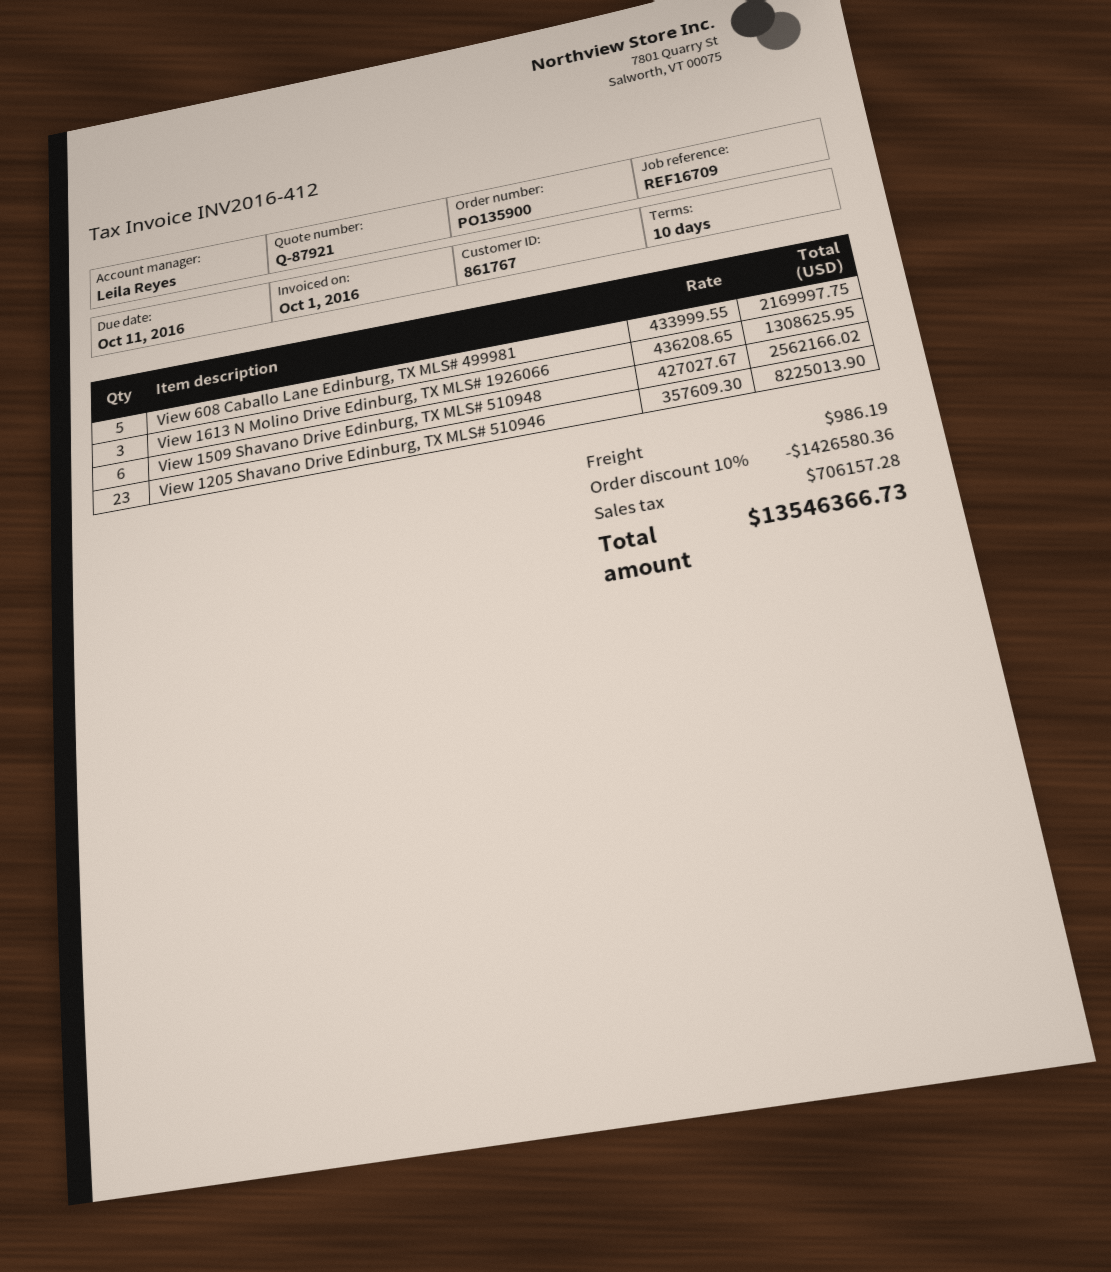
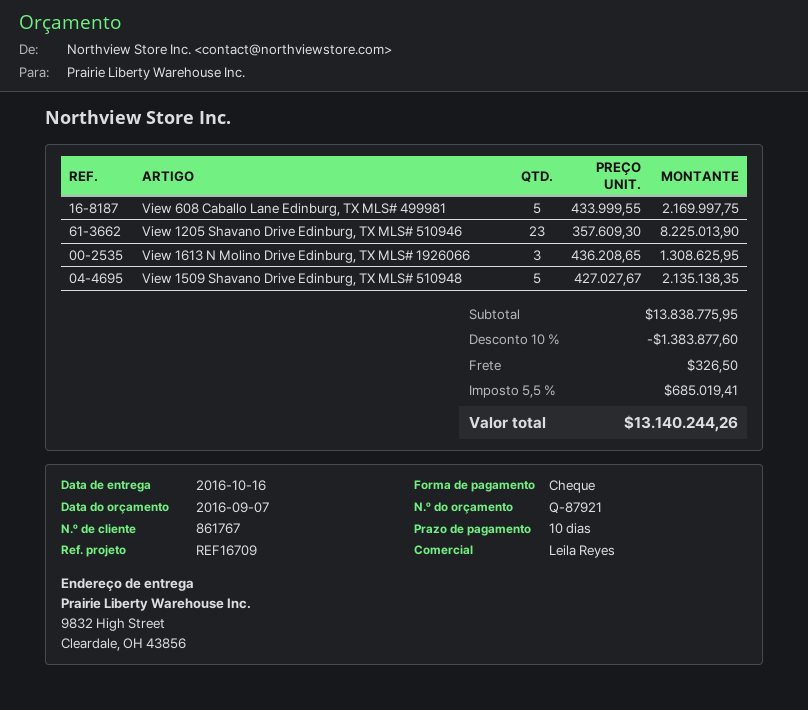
View 1509 Shavano Drive Edinburg, TX MLS# 510948: 6 x 427027.67 = 2562166.02 -> 5 x 427027.67 = 2135138.35
discount: 10% = 1426580.36 -> 10% = 1383877.60
shipping: 986.19 -> 326.50
tax: 706157.28 -> 685019.41
total: 13546366.73 -> 13140244.26

